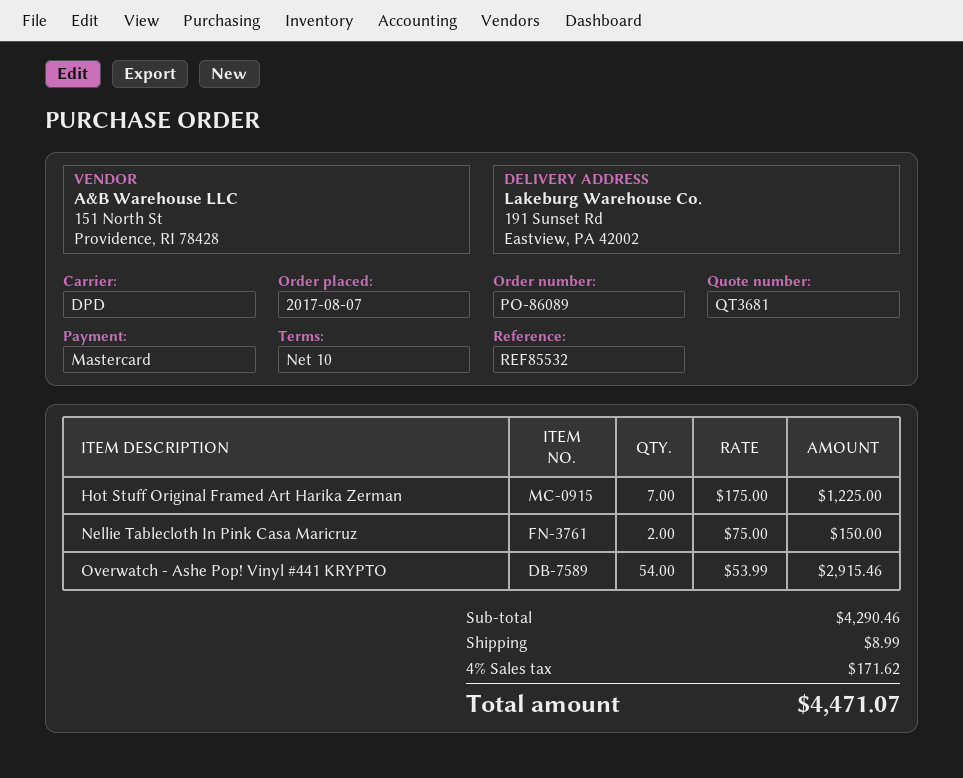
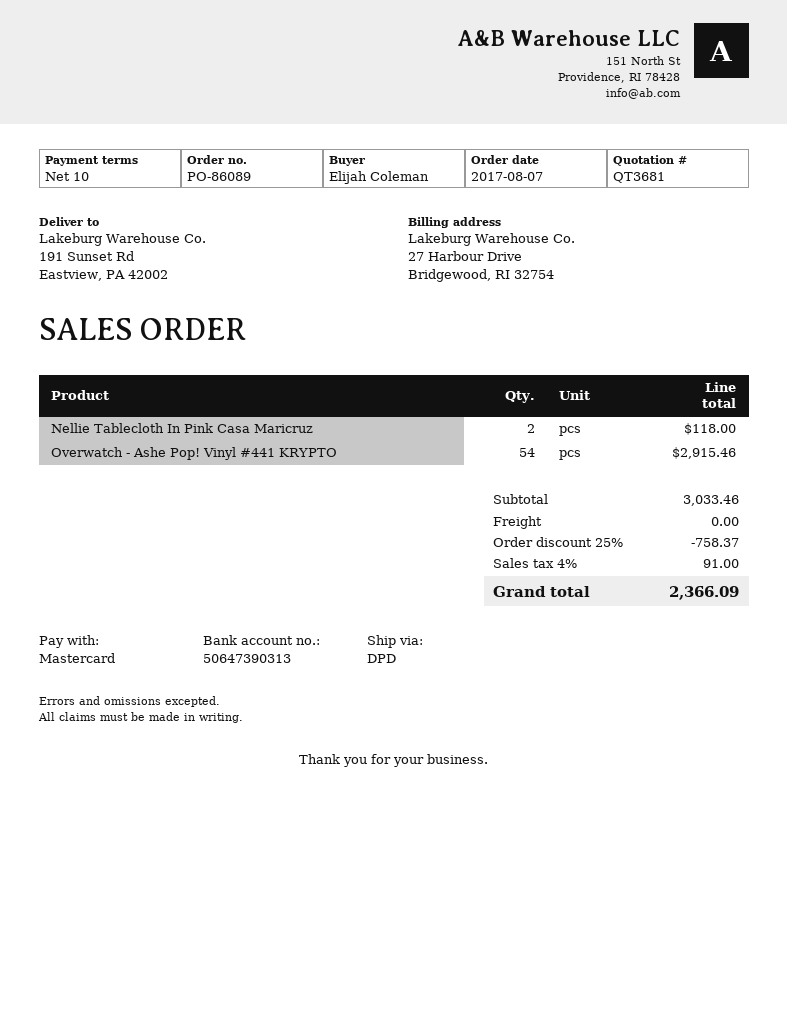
Hot Stuff Original Framed Art Harika Zerman: 7 for 1225.00 -> none
Nellie Tablecloth In Pink Casa Maricruz: 2 for 150.00 -> 2 for 118.00
subtotal: 4290.46 -> 3033.46
discount: none -> 25% = 758.37
shipping: 8.99 -> 0.00
tax: 4% = 171.62 -> 4% = 91.00
total: 4471.07 -> 2366.09

